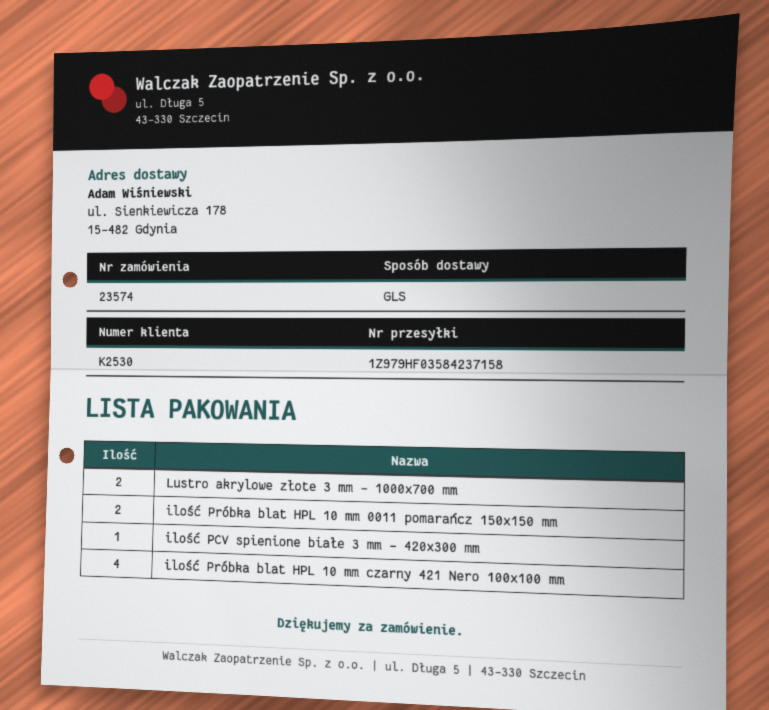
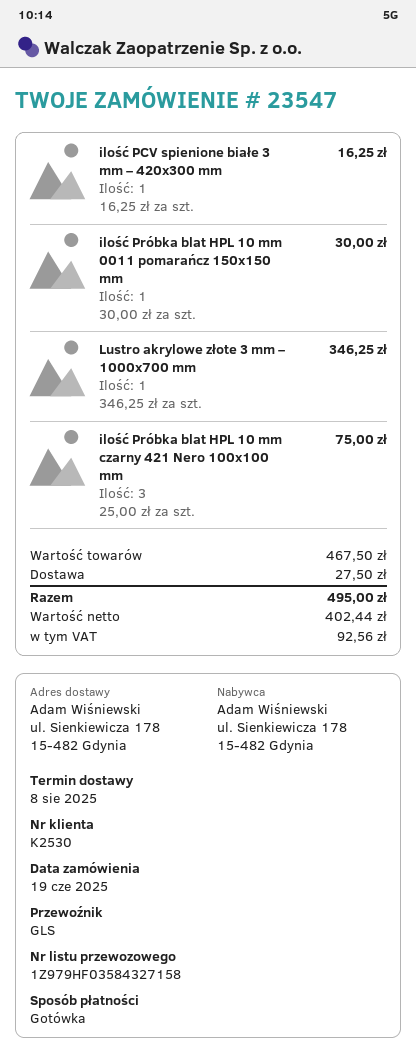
order number: 23574 -> 23547
tracking number: 1Z979HF03584237158 -> 1Z979HF03584327158
Lustro akrylowe złote 3 mm – 1000x700 mm: 2 -> 1
ilość Próbka blat HPL 10 mm 0011 pomarańcz 150x150 mm: 2 -> 1
ilość Próbka blat HPL 10 mm czarny 421 Nero 100x100 mm: 4 -> 3

